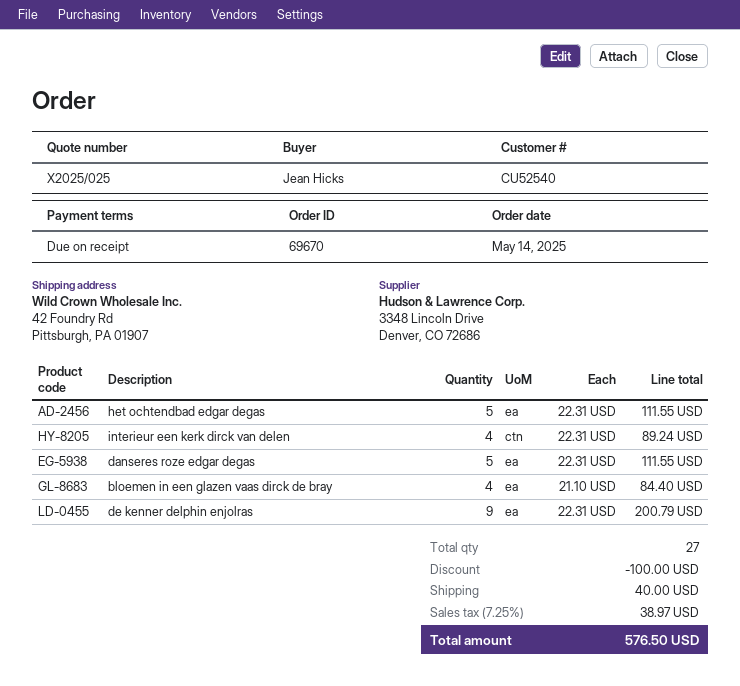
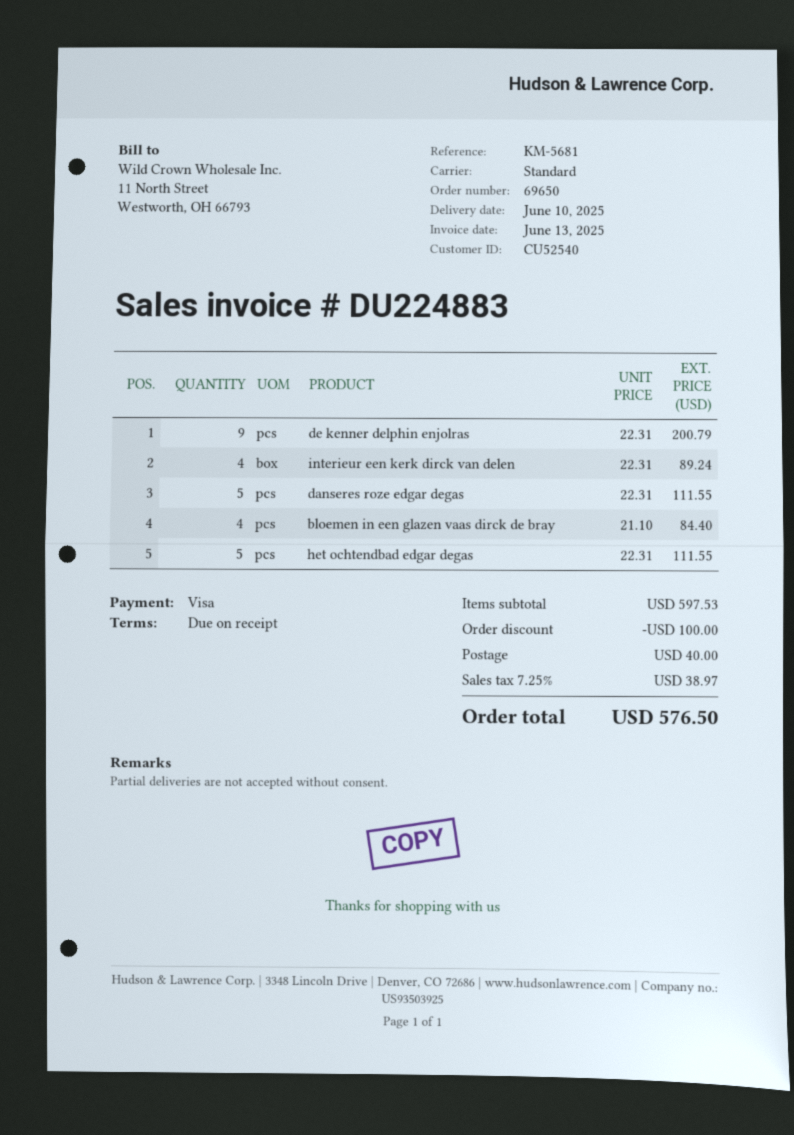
order number: 69670 -> 69650

